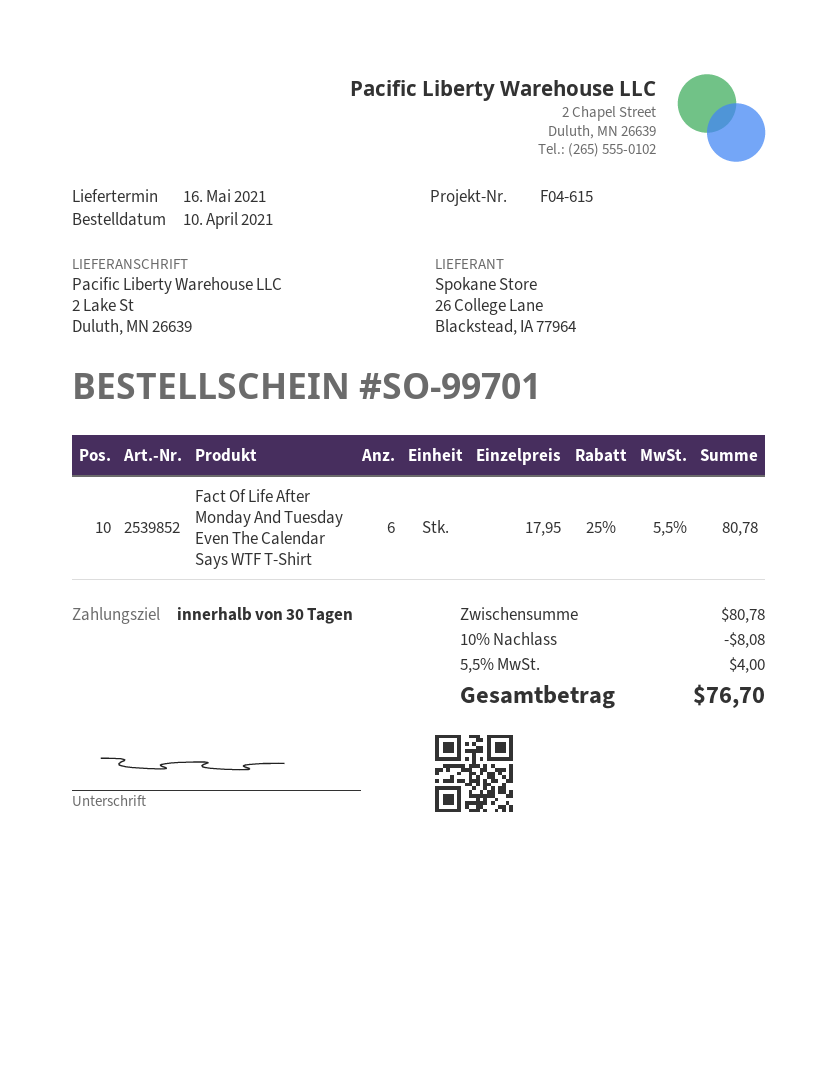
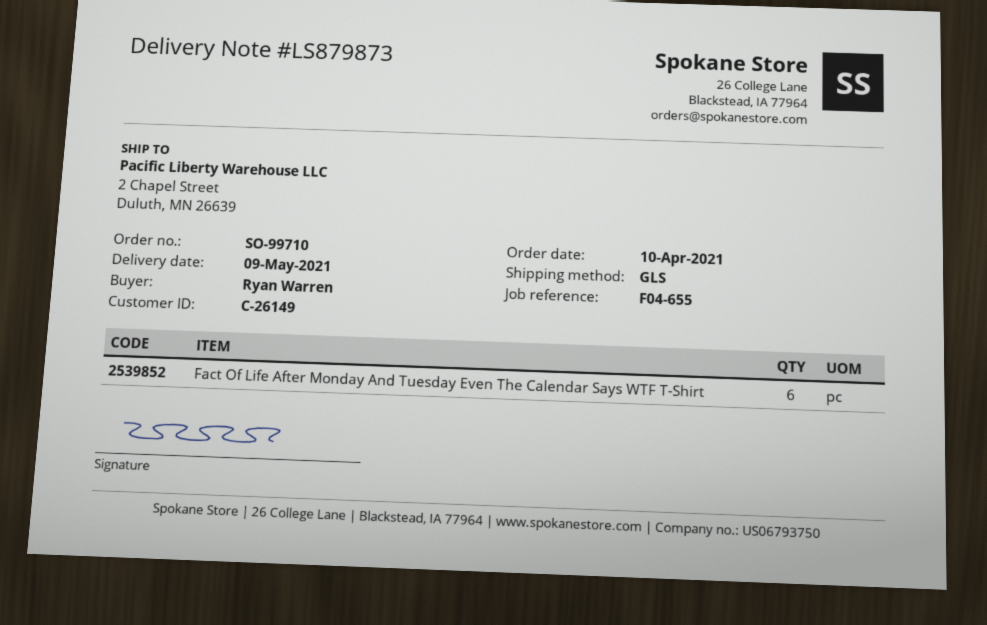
order number: SO-99701 -> SO-99710
delivery date: 2021-05-16 -> 2021-05-09
reference: F04-615 -> F04-655
ship to: 2 Lake St, Duluth, MN 26639 -> 2 Chapel Street, Duluth, MN 26639

